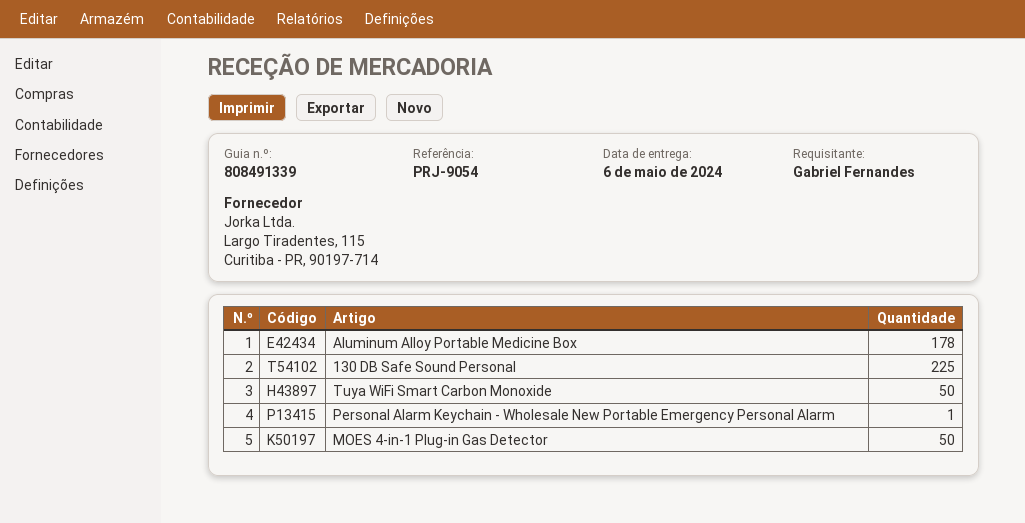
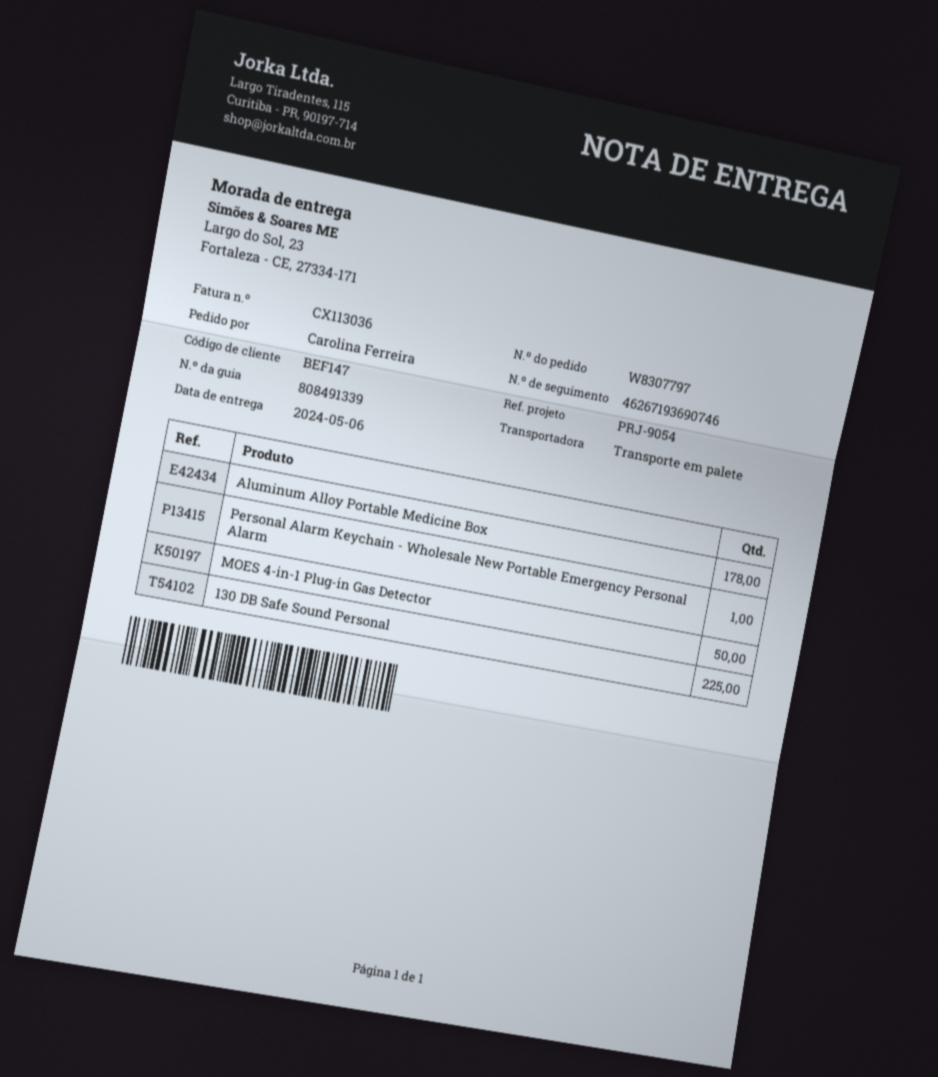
ordered by: Gabriel Fernandes -> Carolina Ferreira
Tuya WiFi Smart Carbon Monoxide: 50 -> none

